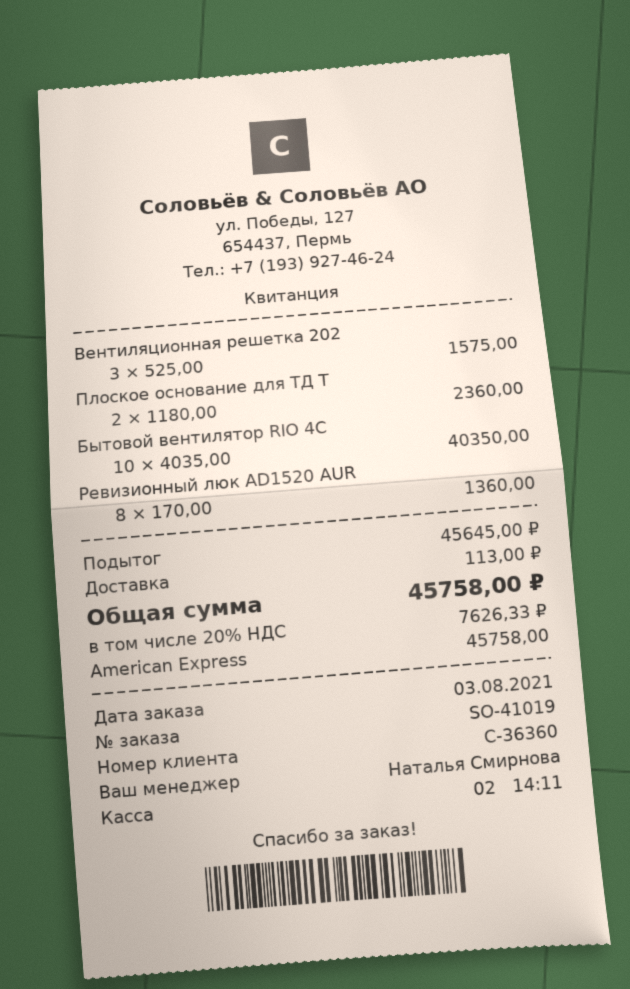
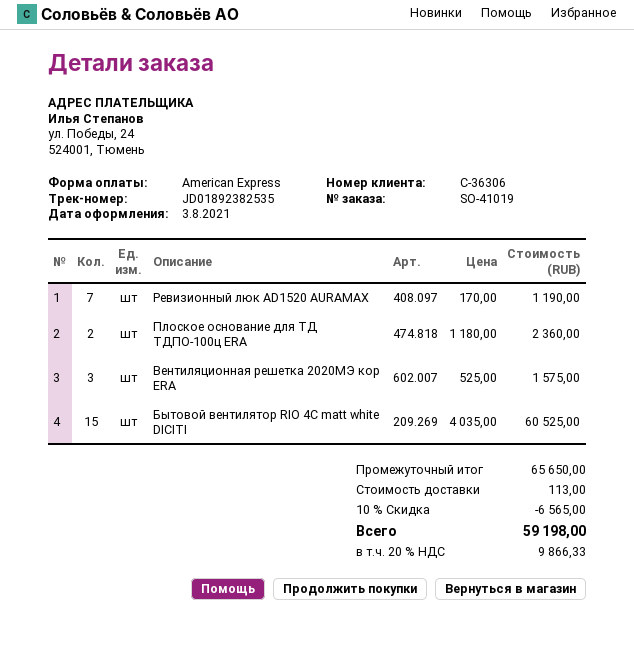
customer number: C-36360 -> C-36306
Бытовой вентилятор RIO 4C: 10 x 4035.00 = 40350.00 -> 15 x 4035.00 = 60525.00
Ревизионный люк AD1520 AUR: 8 x 170.00 = 1360.00 -> 7 x 170.00 = 1190.00
subtotal: 45645.00 -> 65650.00
discount: none -> 10% = 6565.00
tax: 20% = 7626.33 -> 20% = 9866.33
total: 45758.00 -> 59198.00

